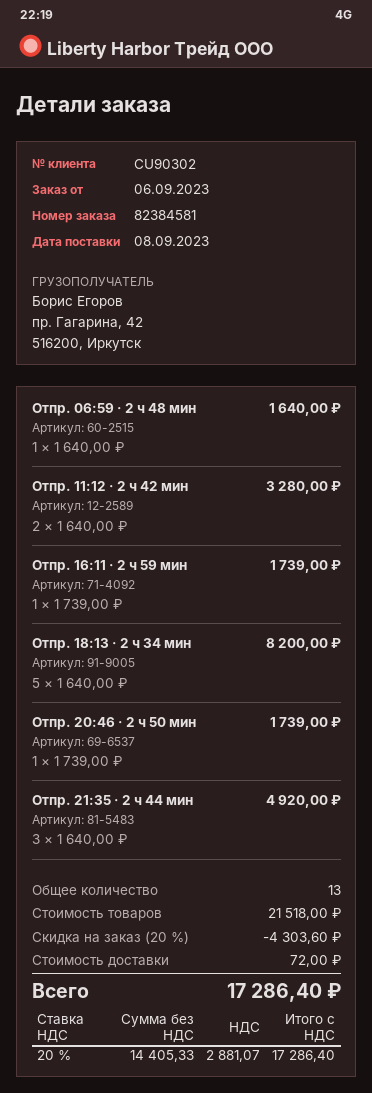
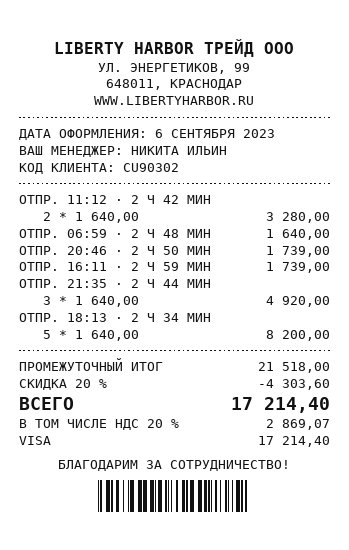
shipping: 72.00 -> none
tax: 20% = 2881.07 -> 20% = 2869.07
total: 17286.40 -> 17214.40

